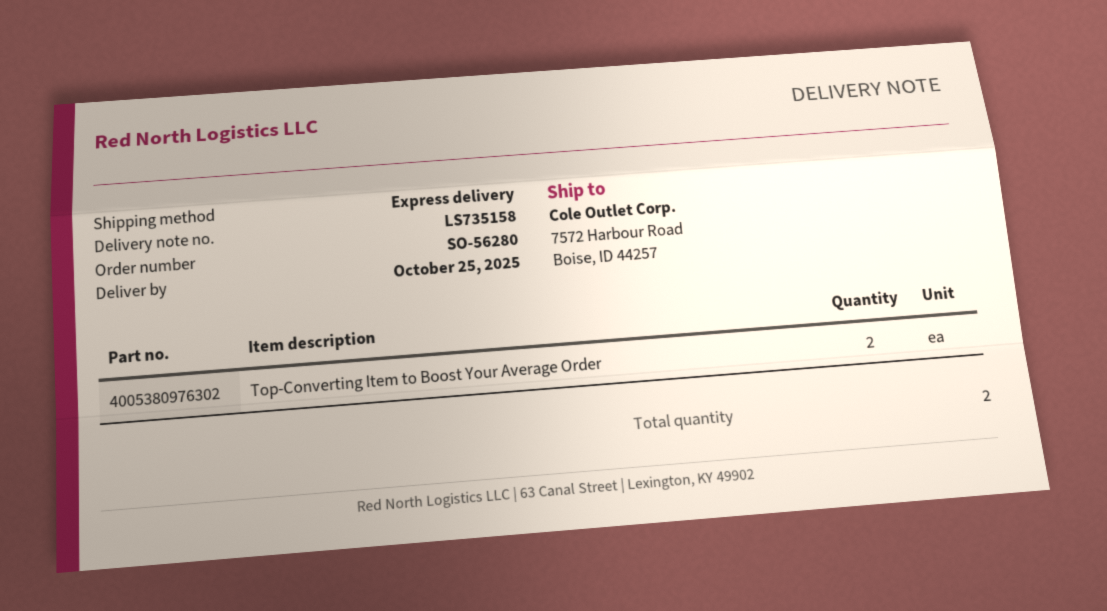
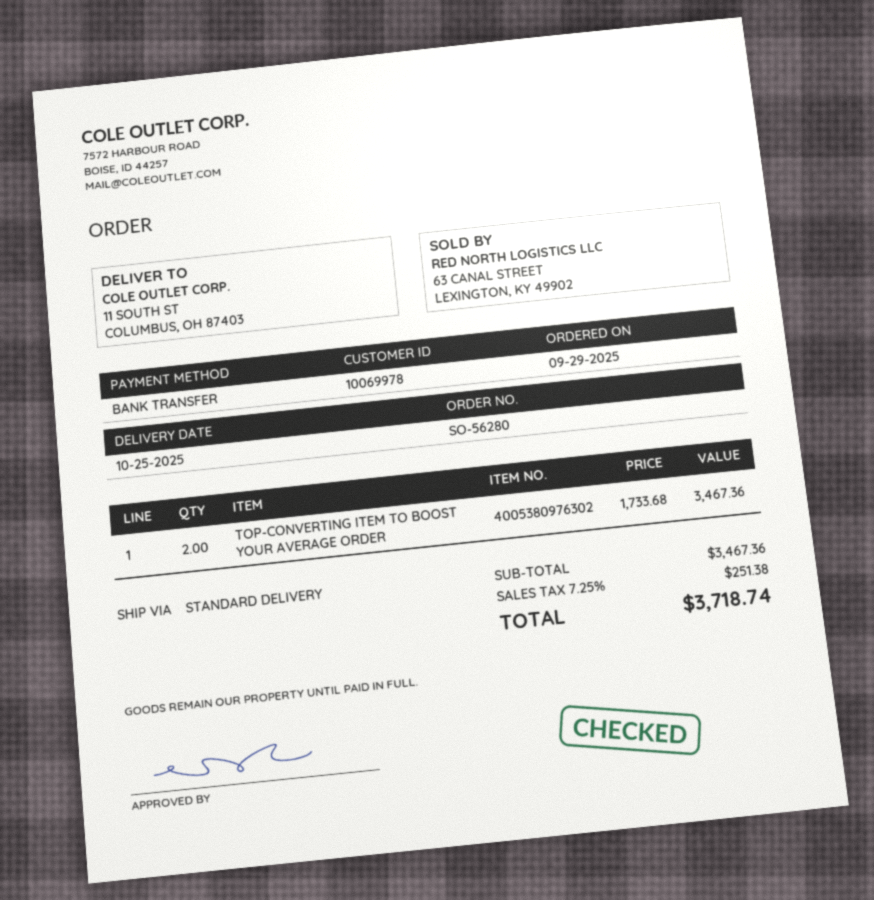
shipping method: express -> standard
ship to: 7572 Harbour Road, Boise, ID 44257 -> 11 SOUTH ST, COLUMBUS, OH 87403

